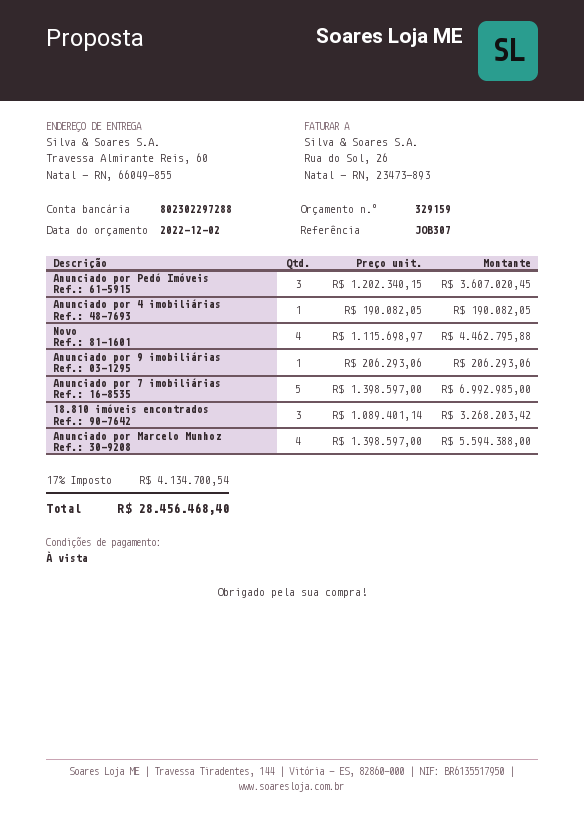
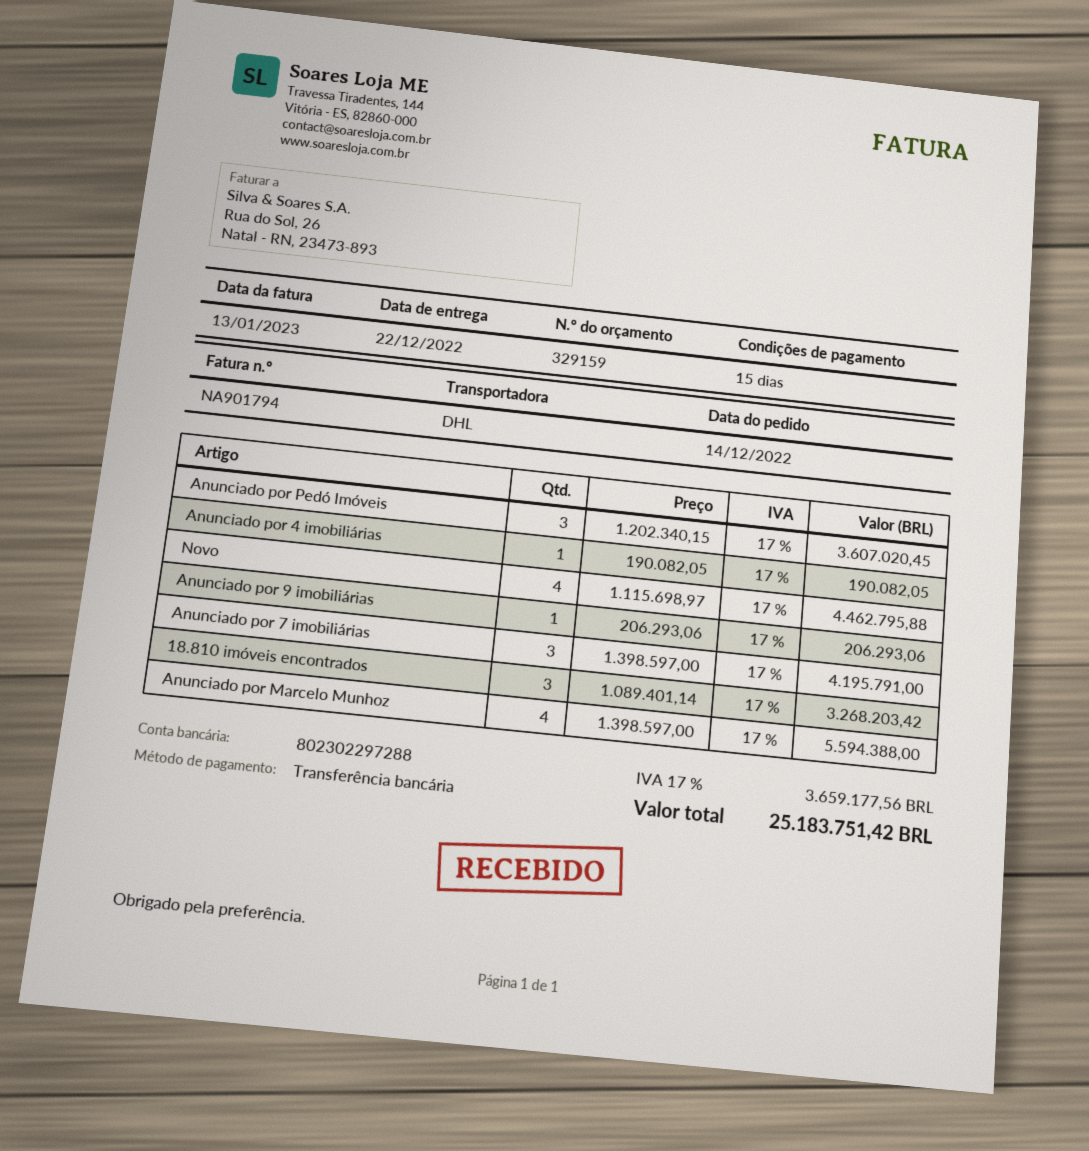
payment terms: on receipt -> 15 days
Anunciado por 7 imobiliárias: 5 x 1398597.00 = 6992985.00 -> 3 x 1398597.00 = 4195791.00
tax: 17% = 4134700.54 -> 17% = 3659177.56
total: 28456468.40 -> 25183751.42

